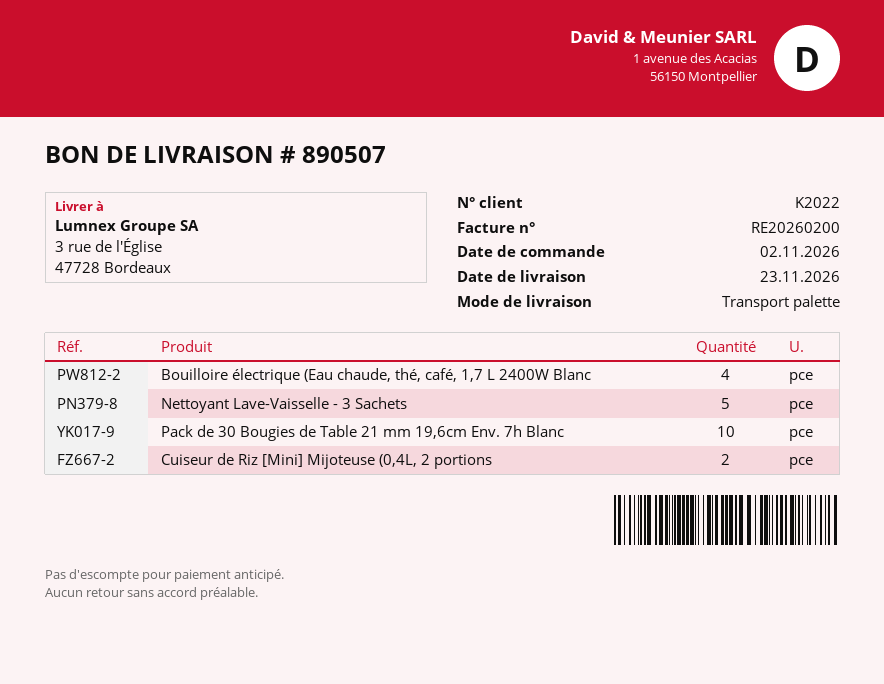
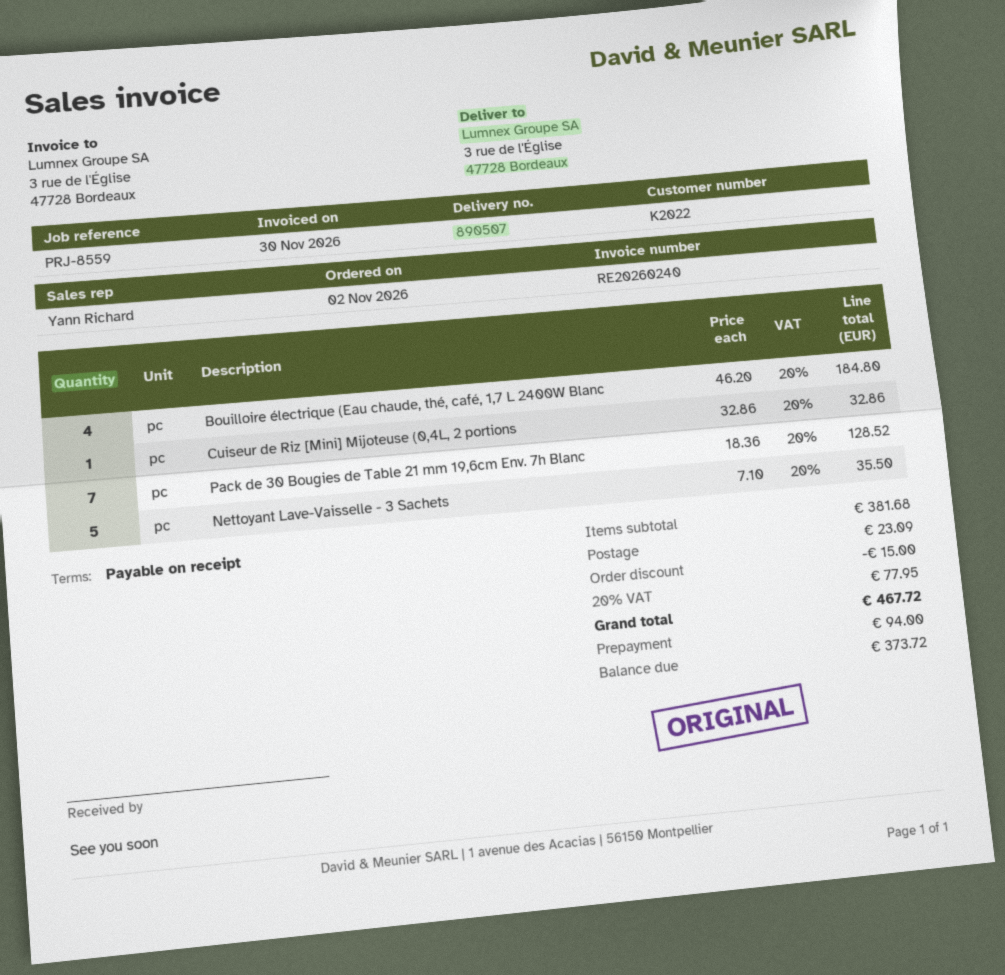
invoice number: RE20260200 -> RE20260240
Pack de 30 Bougies de Table 21 mm 19,6cm Env. 7h Blanc: 10 -> 7
Cuiseur de Riz [Mini] Mijoteuse (0,4L, 2 portions: 2 -> 1

